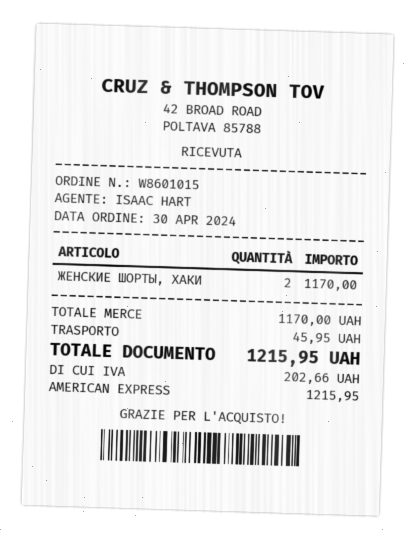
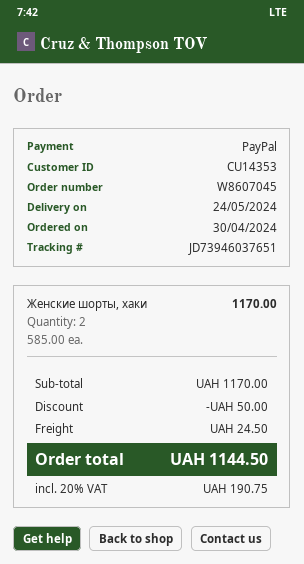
order number: W8601015 -> W8607045
payment method: American Express -> PayPal
discount: none -> 50.00
shipping: 45.95 -> 24.50
tax: 202.66 -> 190.75
total: 1215.95 -> 1144.50

